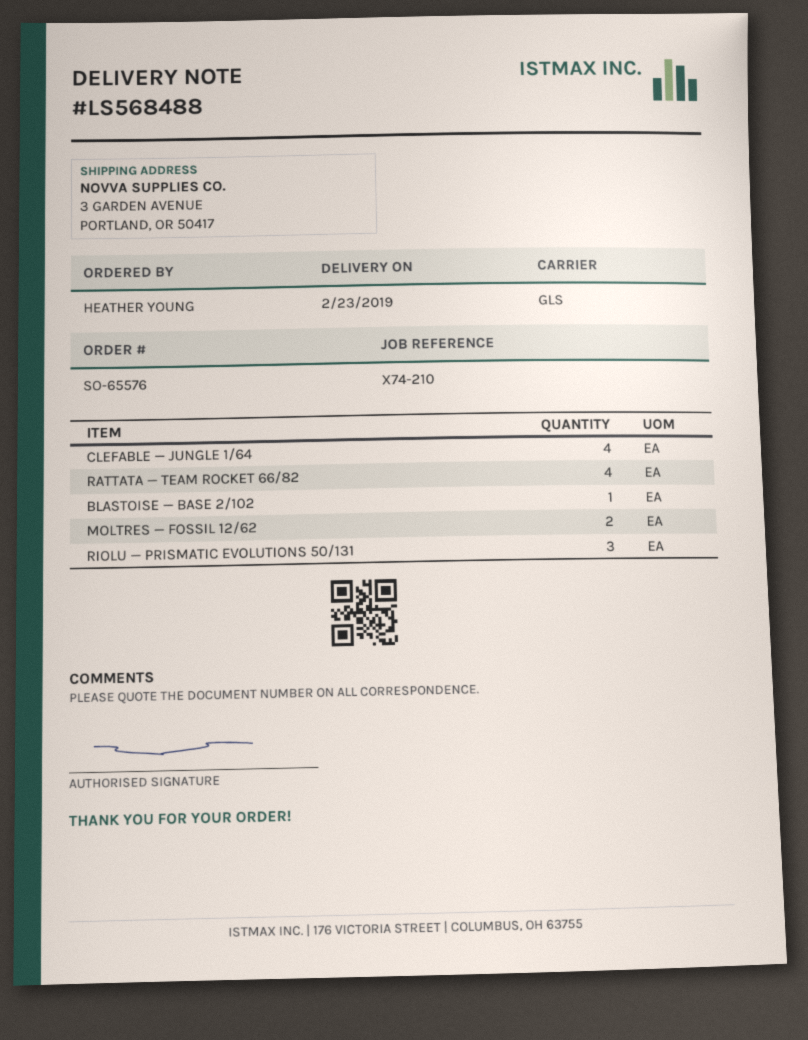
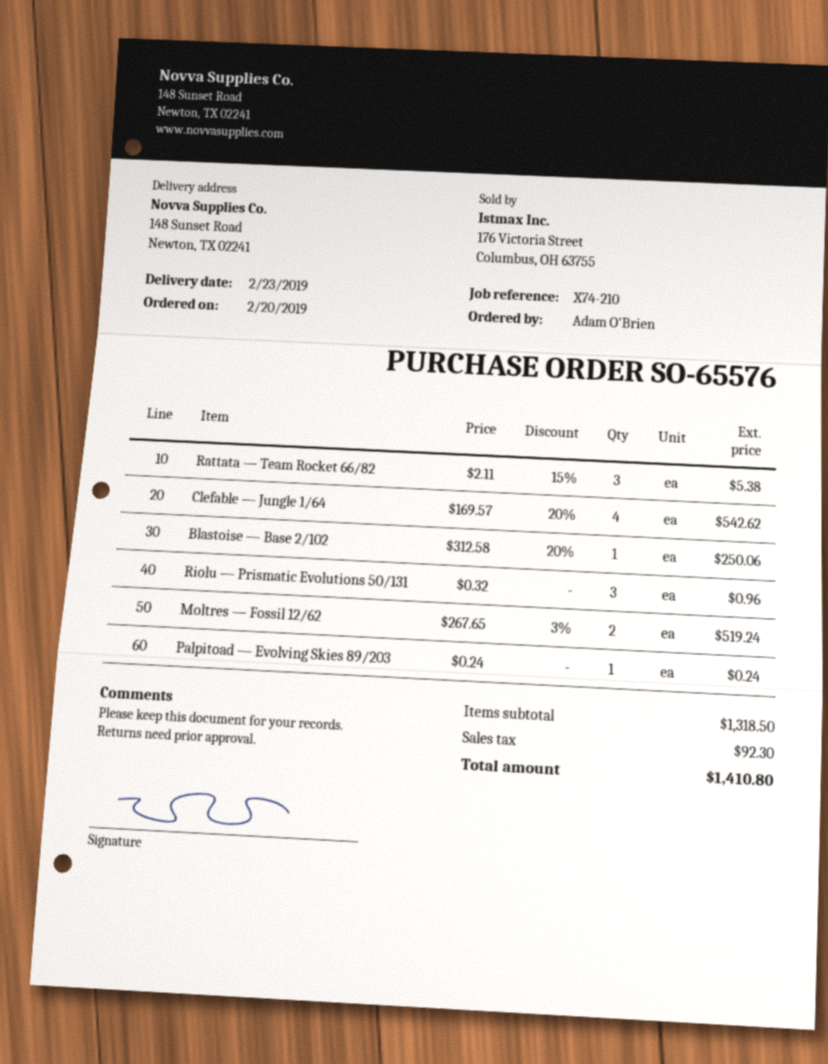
ordered by: HEATHER YOUNG -> Adam O'Brien
ship to: 3 GARDEN AVENUE, PORTLAND, OR 50417 -> 148 Sunset Road, Newton, TX 02241
RATTATA — TEAM ROCKET 66/82: 4 -> 3
Palpitoad — Evolving Skies 89/203: none -> 1

